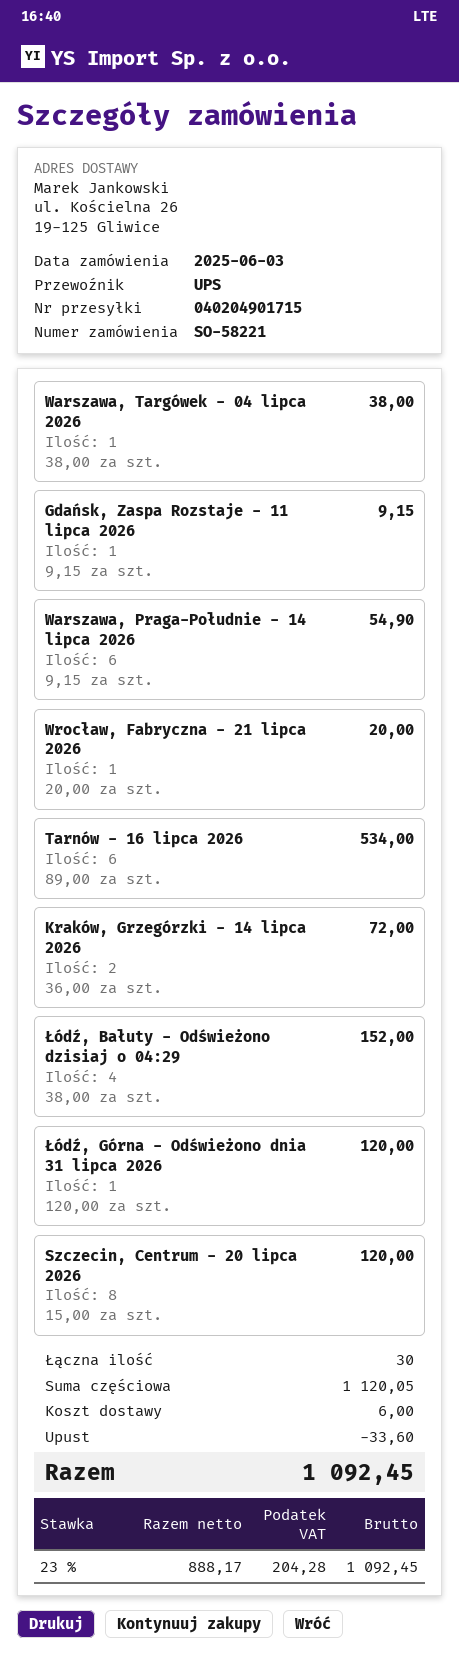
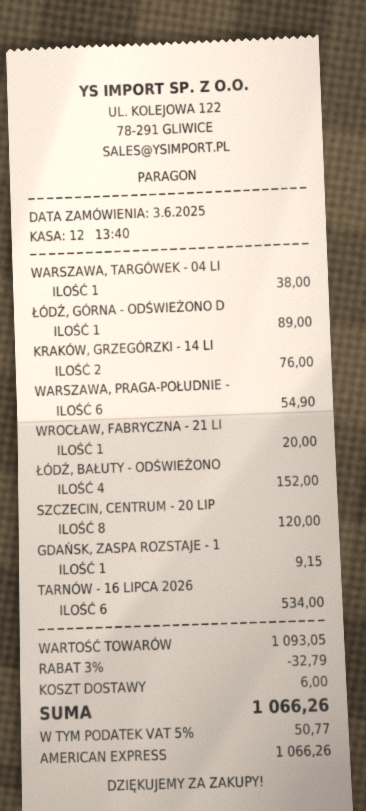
Kraków, Grzegórzki - 14 lipca 2026: 2 for 72.00 -> 2 for 76.00
Łódź, Górna - Odświeżono dnia 31 lipca 2026: 1 for 120.00 -> 1 for 89.00
subtotal: 1120.05 -> 1093.05
discount: 33.60 -> 32.79
tax: 23% = 204.28 -> 5% = 50.77
total: 1092.45 -> 1066.26

